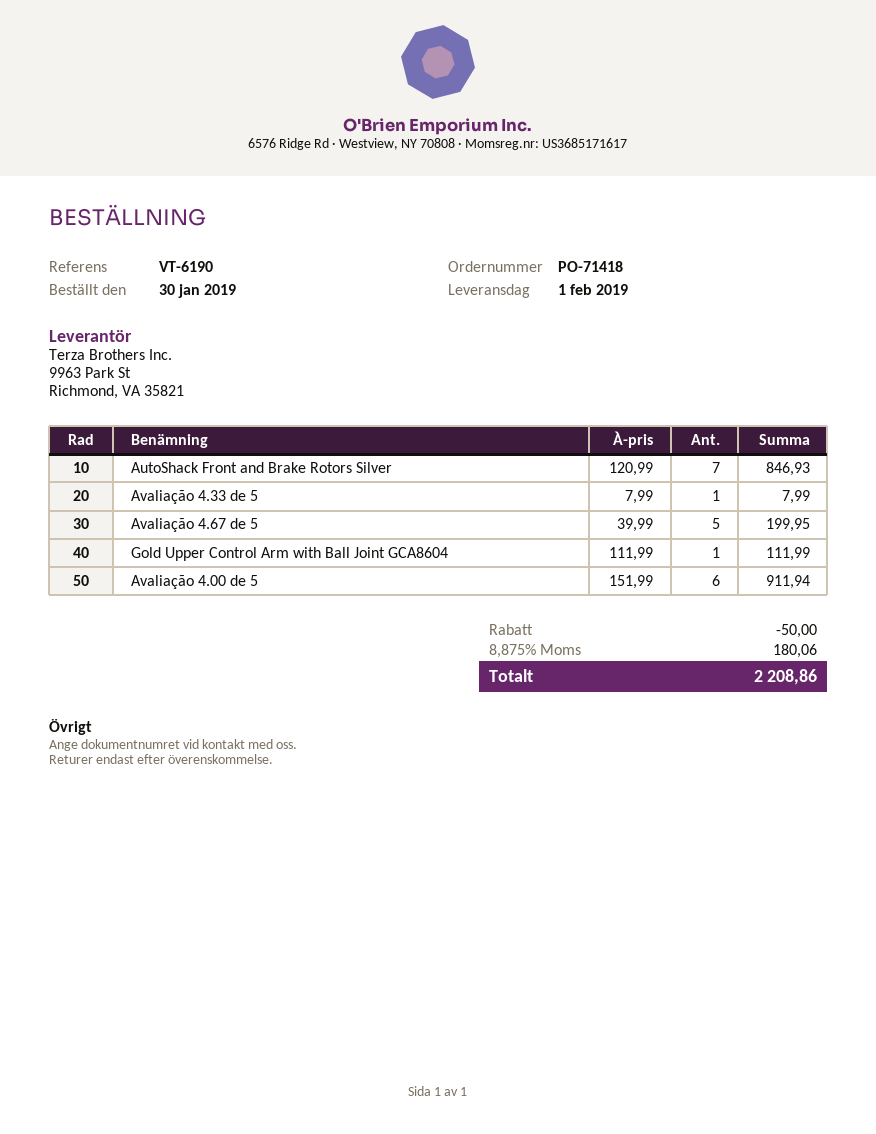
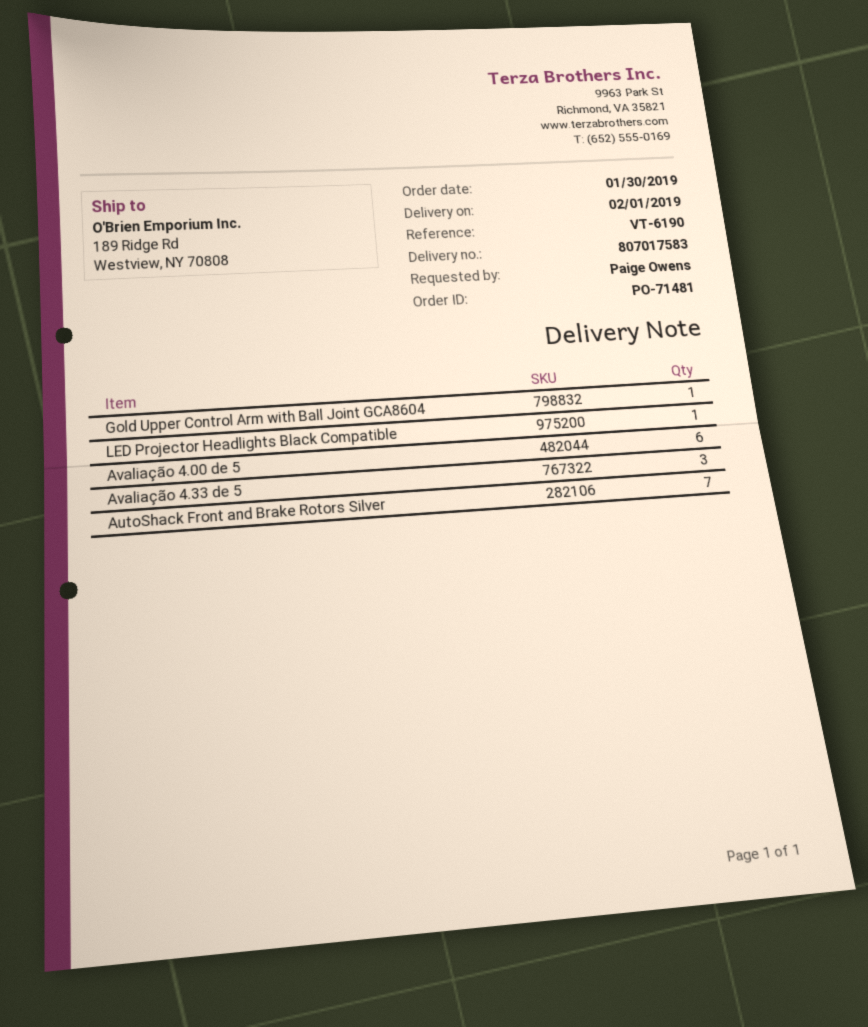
order number: PO-71418 -> PO-71481
Avaliação 4.33 de 5: 1 -> 3
Avaliação 4.67 de 5: 5 -> none
LED Projector Headlights Black Compatible: none -> 1

